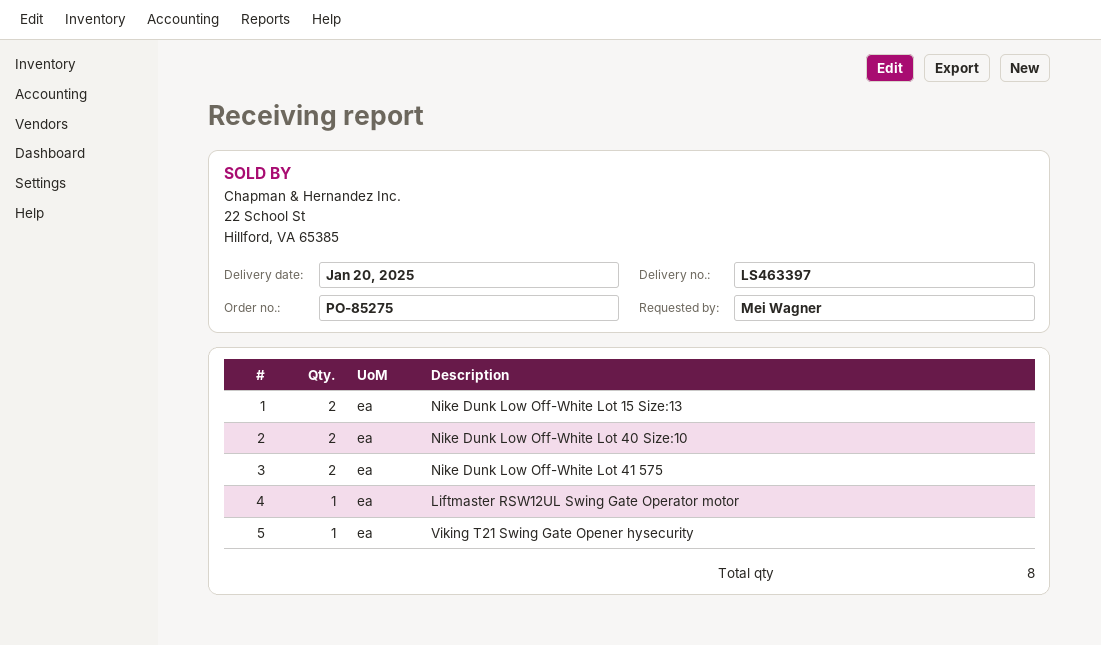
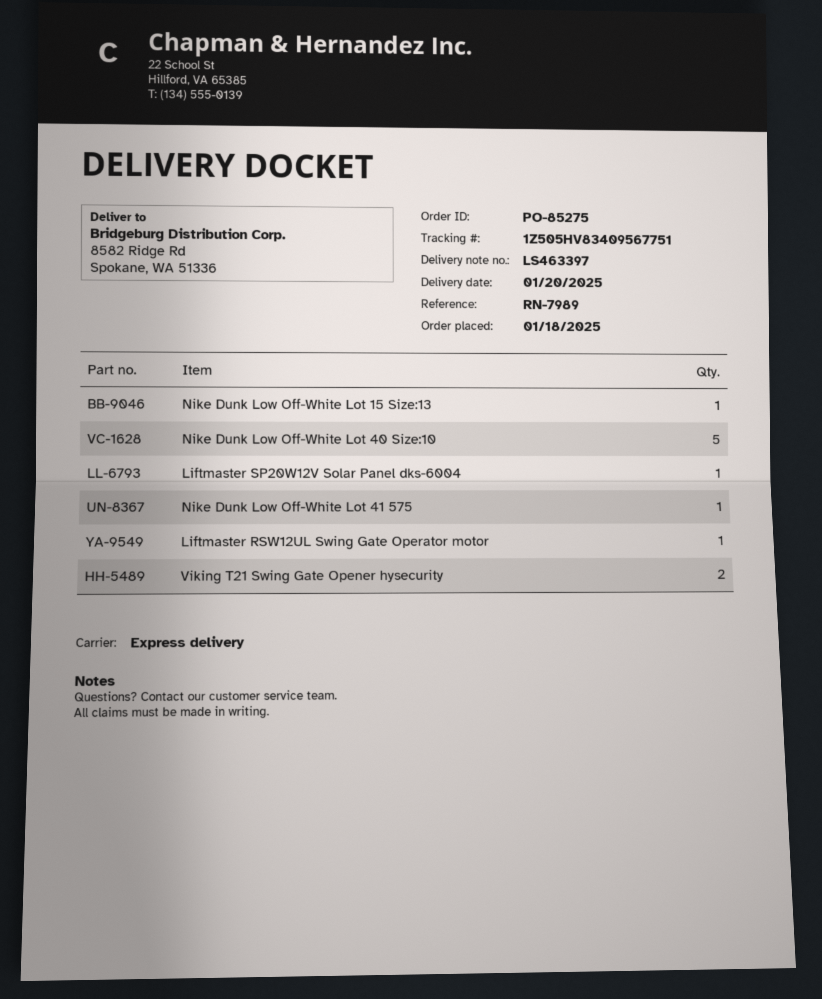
Nike Dunk Low Off-White Lot 15 Size:13: 2 -> 1
Nike Dunk Low Off-White Lot 40 Size:10: 2 -> 5
Nike Dunk Low Off-White Lot 41 575: 2 -> 1
Viking T21 Swing Gate Opener hysecurity: 1 -> 2
Liftmaster SP20W12V Solar Panel dks-6004: none -> 1

